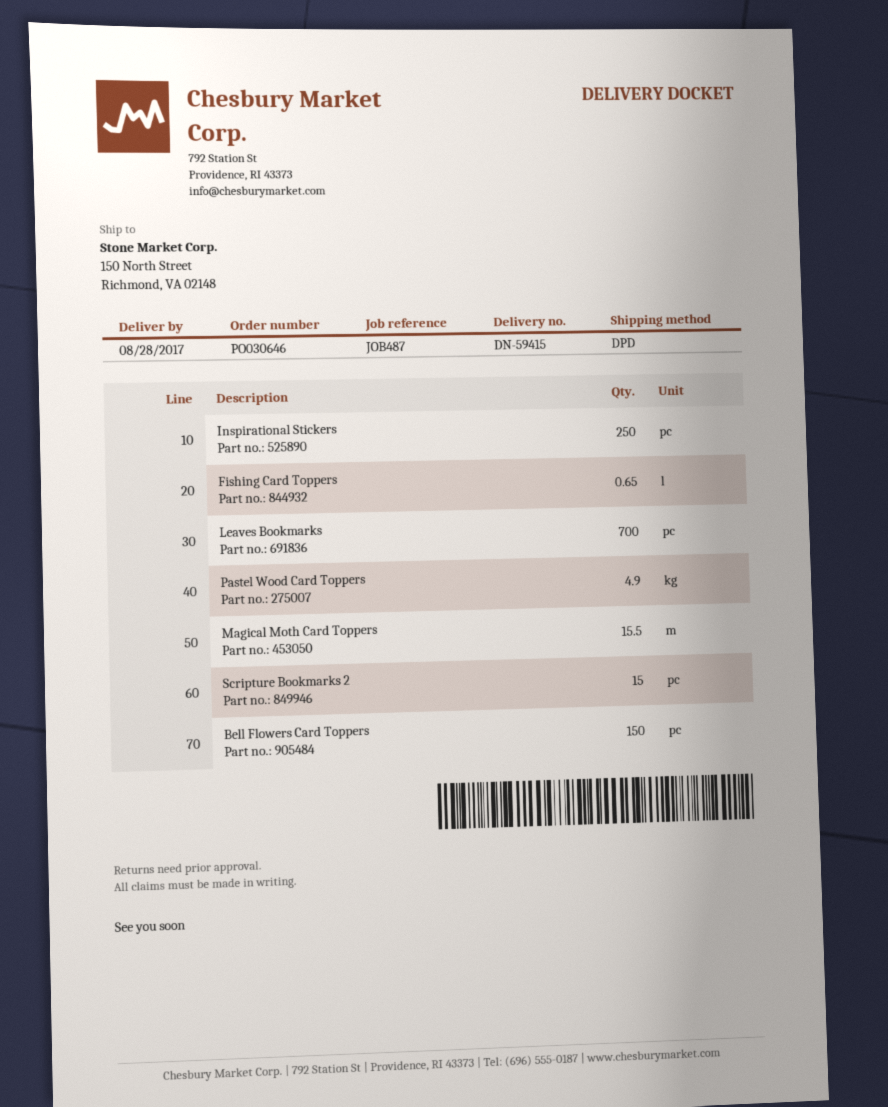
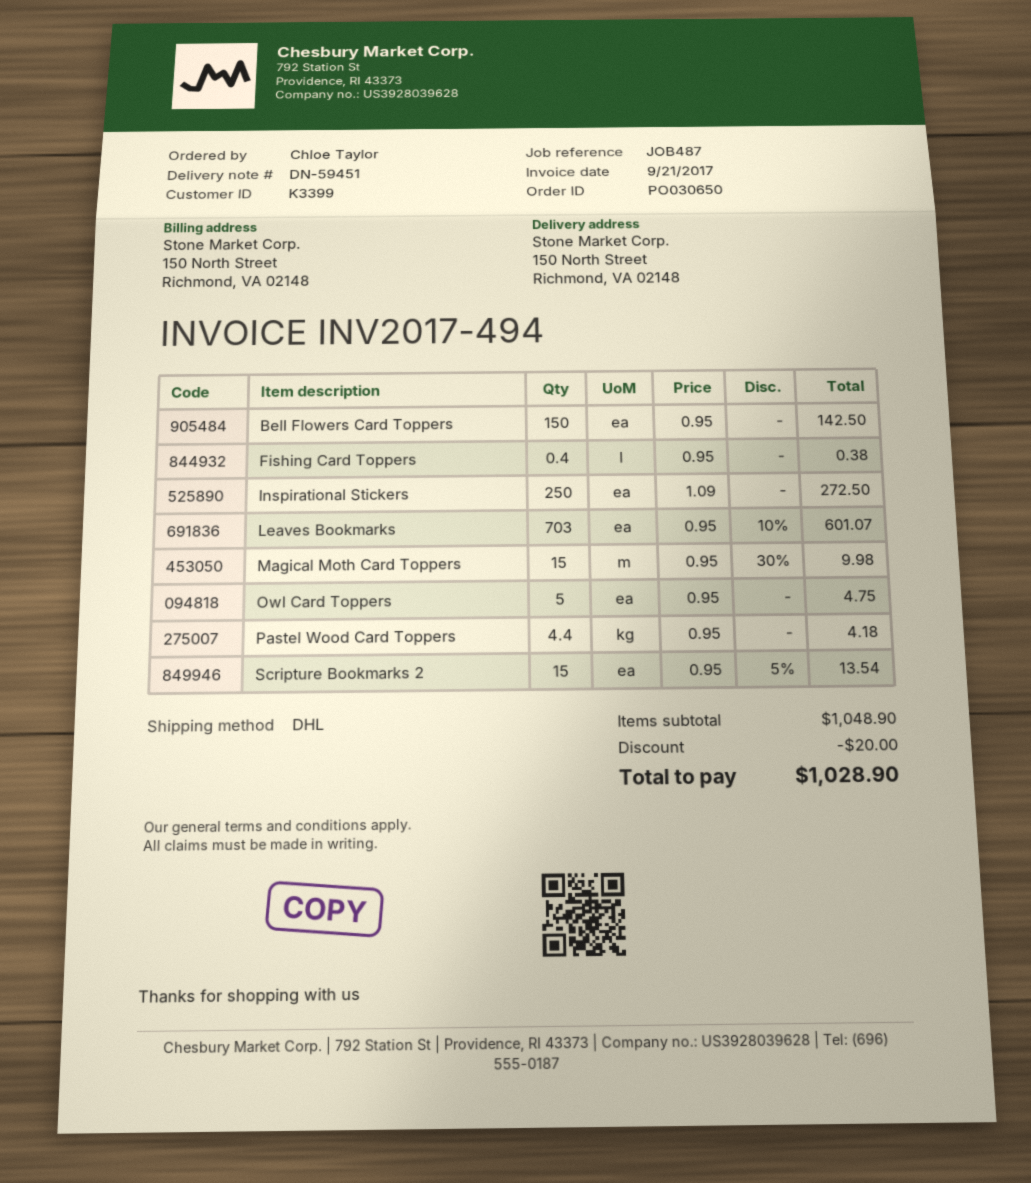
order number: PO030646 -> PO030650
delivery note number: DN-59415 -> DN-59451
shipping method: DPD -> DHL
Fishing Card Toppers: 0.65 -> 0.4
Leaves Bookmarks: 700 -> 703
Pastel Wood Card Toppers: 4.9 -> 4.4
Magical Moth Card Toppers: 15.5 -> 15
Owl Card Toppers: none -> 5

